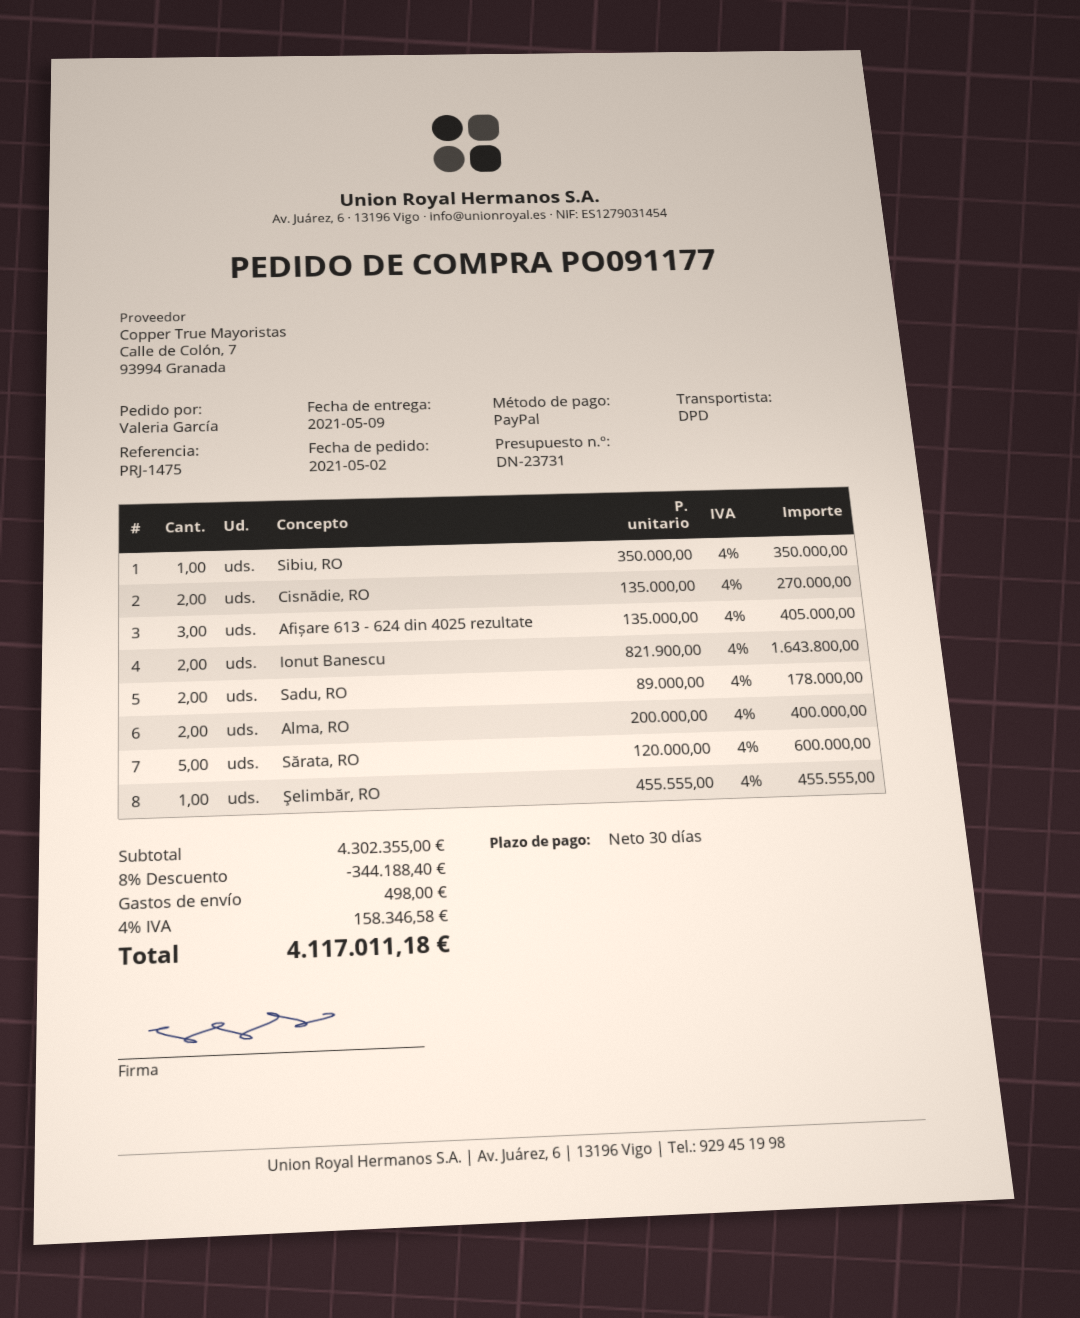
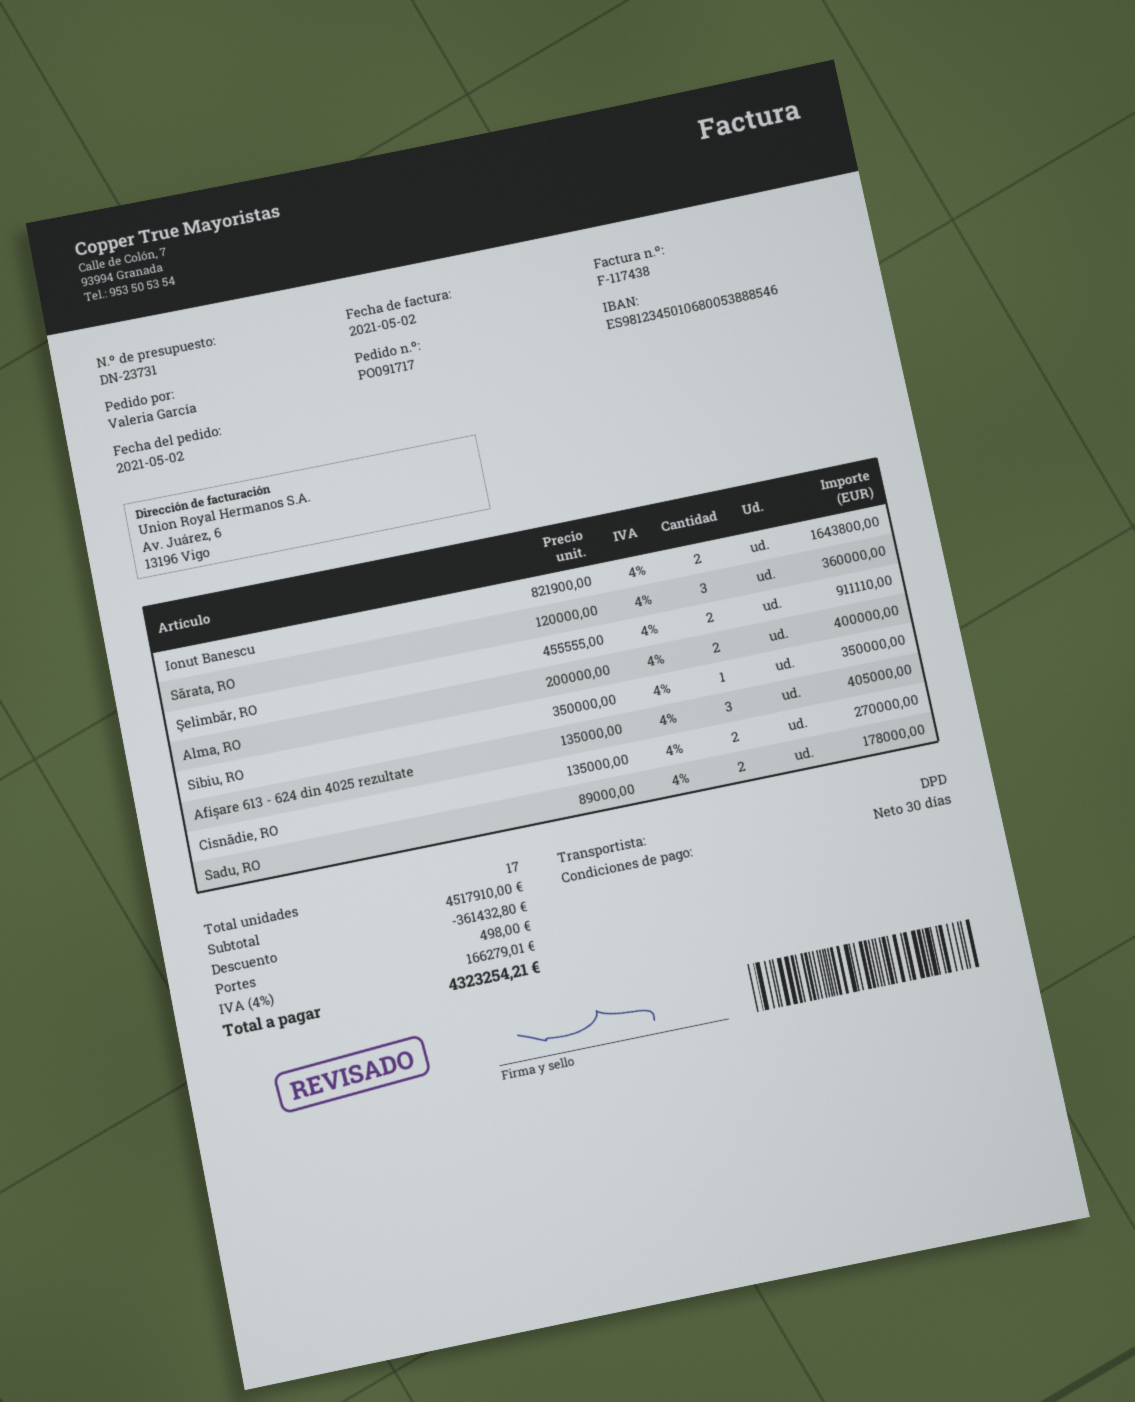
order number: PO091177 -> PO091717
Sărata, RO: 5 x 120000.00 = 600000.00 -> 3 x 120000.00 = 360000.00
Şelimbăr, RO: 1 x 455555.00 = 455555.00 -> 2 x 455555.00 = 911110.00
subtotal: 4302355.00 -> 4517910.00
discount: 344188.40 -> 361432.80
tax: 4% = 158346.58 -> 4% = 166279.01
total: 4117011.18 -> 4323254.21

